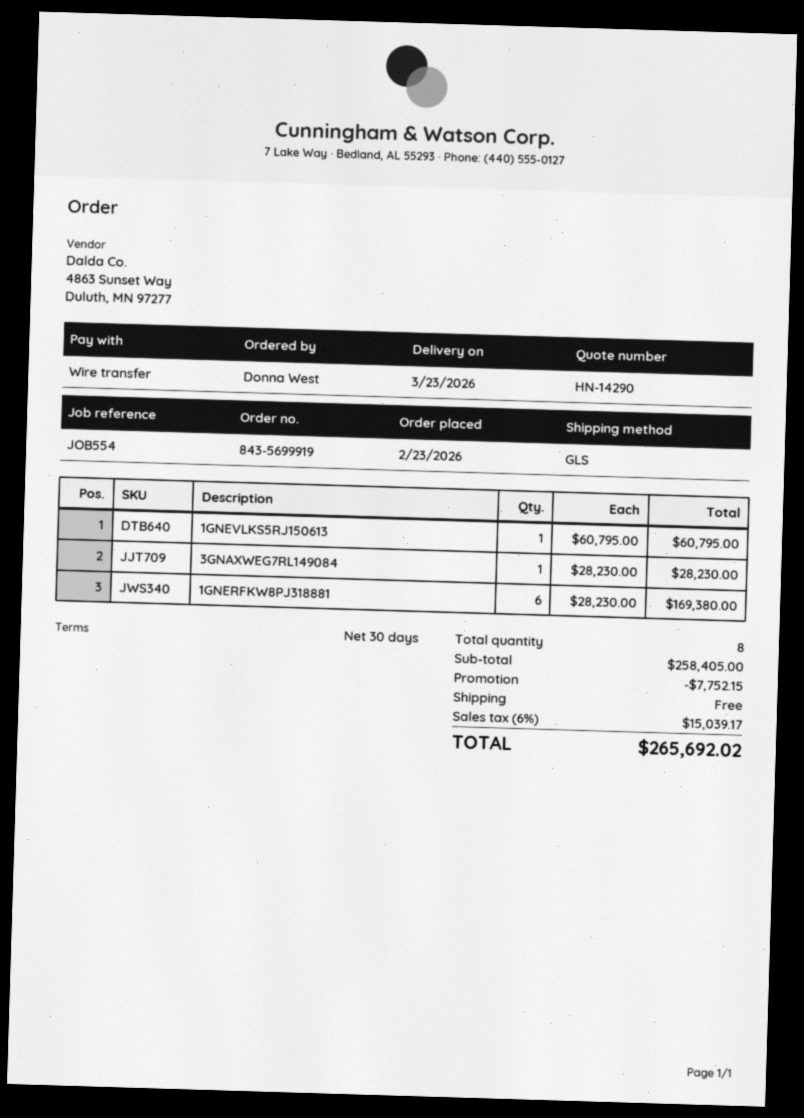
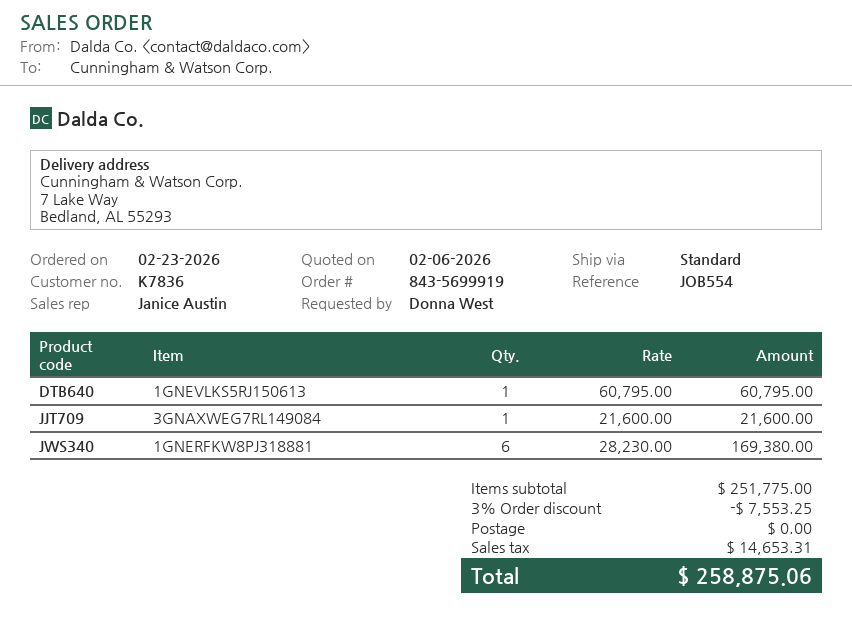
shipping method: GLS -> standard
3GNAXWEG7RL149084: 1 x 28230.00 = 28230.00 -> 1 x 21600.00 = 21600.00
subtotal: 258405.00 -> 251775.00
discount: 7752.15 -> 7553.25
tax: 15039.17 -> 14653.31
total: 265692.02 -> 258875.06

